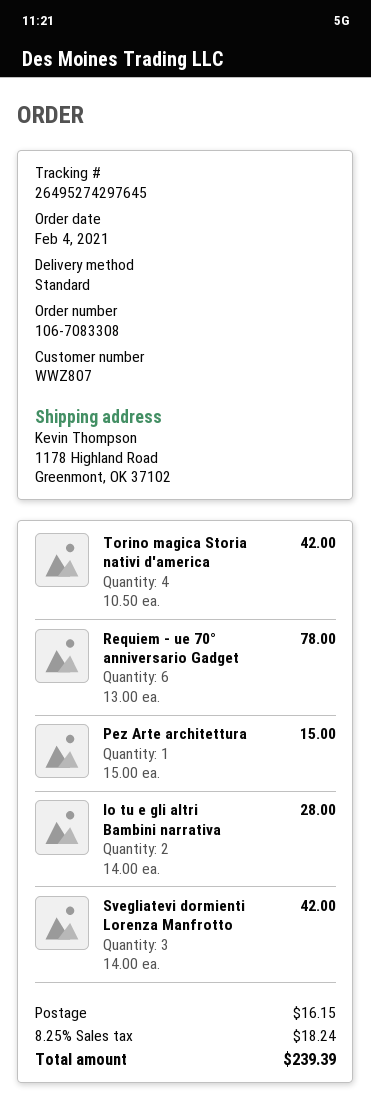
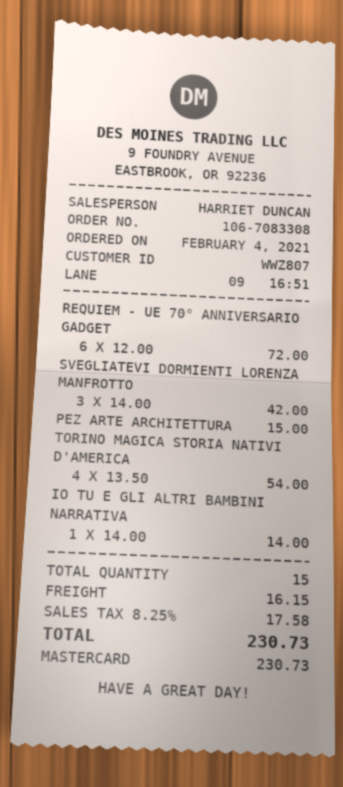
Torino magica Storia nativi d'america: 4 x 10.50 = 42.00 -> 4 x 13.50 = 54.00
Requiem - ue 70° anniversario Gadget: 6 x 13.00 = 78.00 -> 6 x 12.00 = 72.00
Io tu e gli altri Bambini narrativa: 2 x 14.00 = 28.00 -> 1 x 14.00 = 14.00
tax: 8.25% = 18.24 -> 8.25% = 17.58
total: 239.39 -> 230.73

